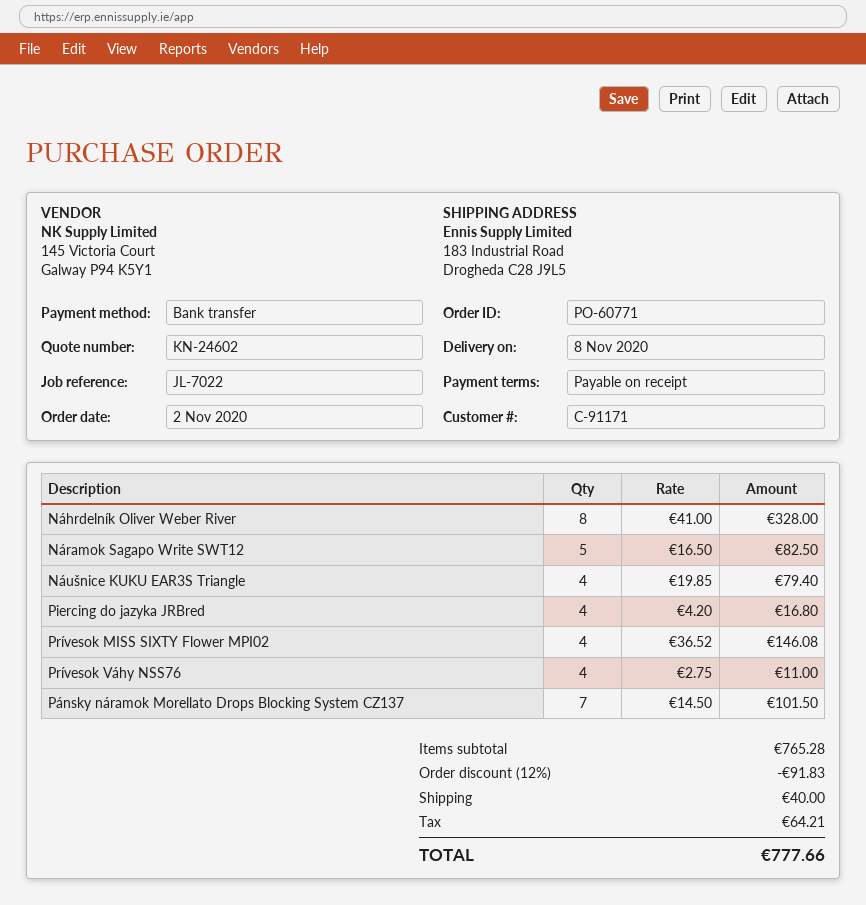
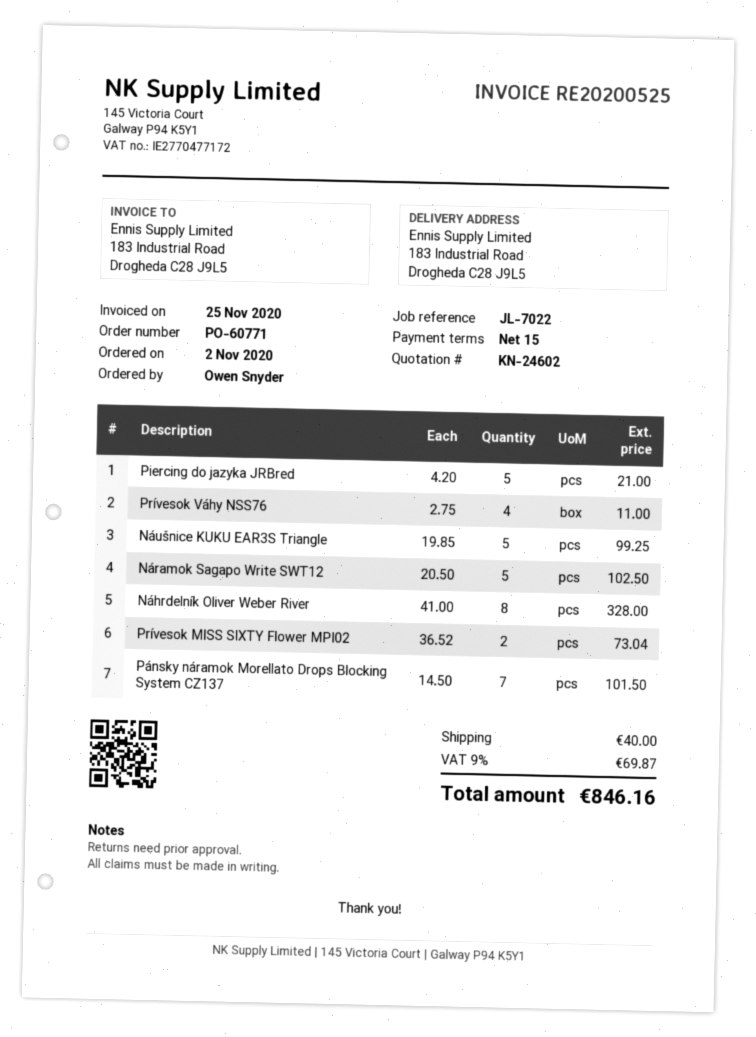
payment terms: on receipt -> 15 days
Náramok Sagapo Write SWT12: 5 x 16.50 = 82.50 -> 5 x 20.50 = 102.50
Náušnice KUKU EAR3S Triangle: 4 x 19.85 = 79.40 -> 5 x 19.85 = 99.25
Piercing do jazyka JRBred: 4 x 4.20 = 16.80 -> 5 x 4.20 = 21.00
Prívesok MISS SIXTY Flower MPI02: 4 x 36.52 = 146.08 -> 2 x 36.52 = 73.04
discount: 12% = 91.83 -> none
tax: 64.21 -> 69.87
total: 777.66 -> 846.16

